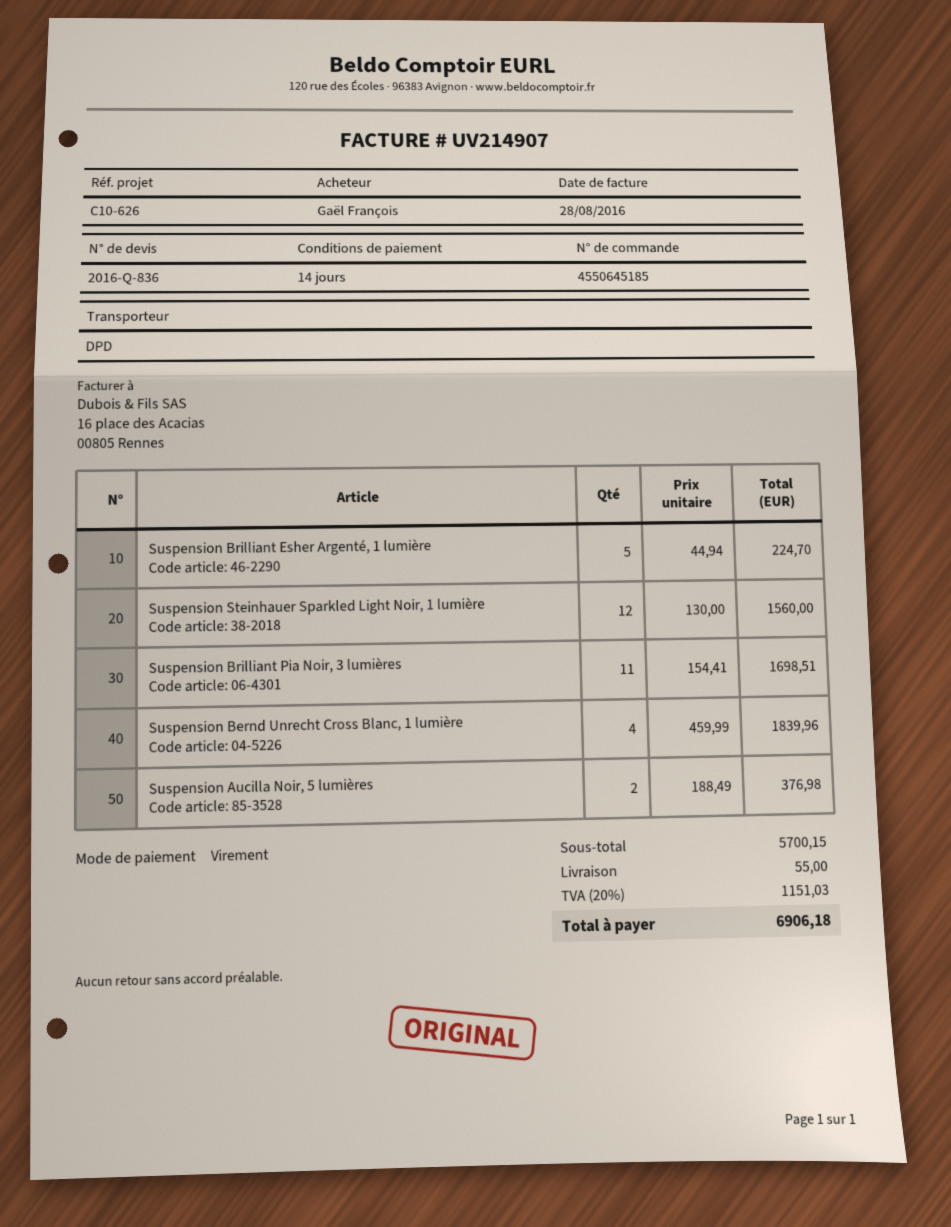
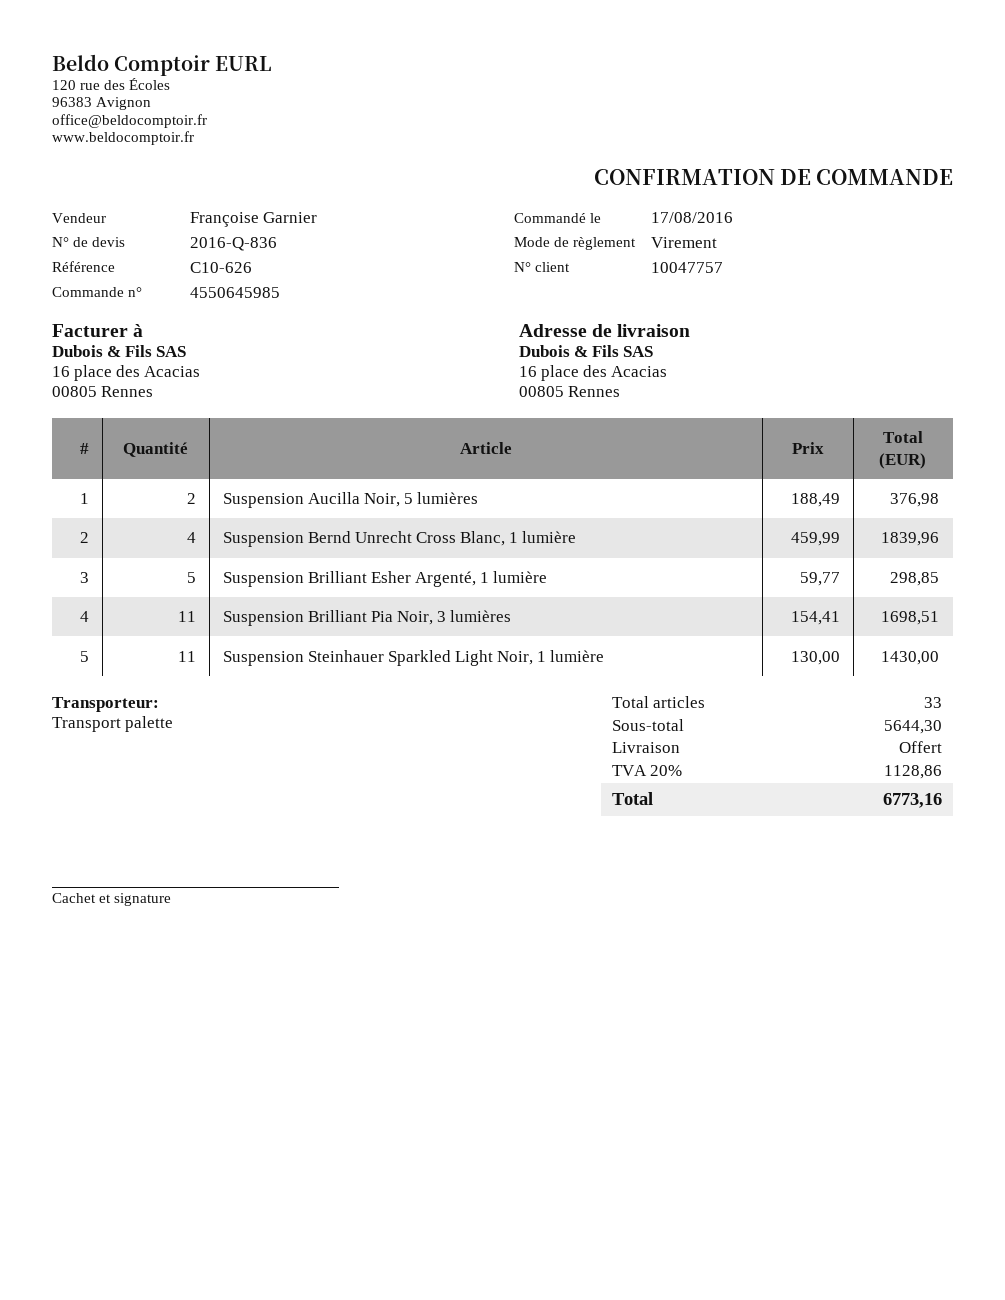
order number: 4550645185 -> 4550645985
shipping method: DPD -> pallet freight
Suspension Brilliant Esher Argenté, 1 lumière: 5 x 44.94 = 224.70 -> 5 x 59.77 = 298.85
Suspension Steinhauer Sparkled Light Noir, 1 lumière: 12 x 130.00 = 1560.00 -> 11 x 130.00 = 1430.00
subtotal: 5700.15 -> 5644.30
shipping: 55.00 -> 0.00
tax: 20% = 1151.03 -> 20% = 1128.86
total: 6906.18 -> 6773.16

